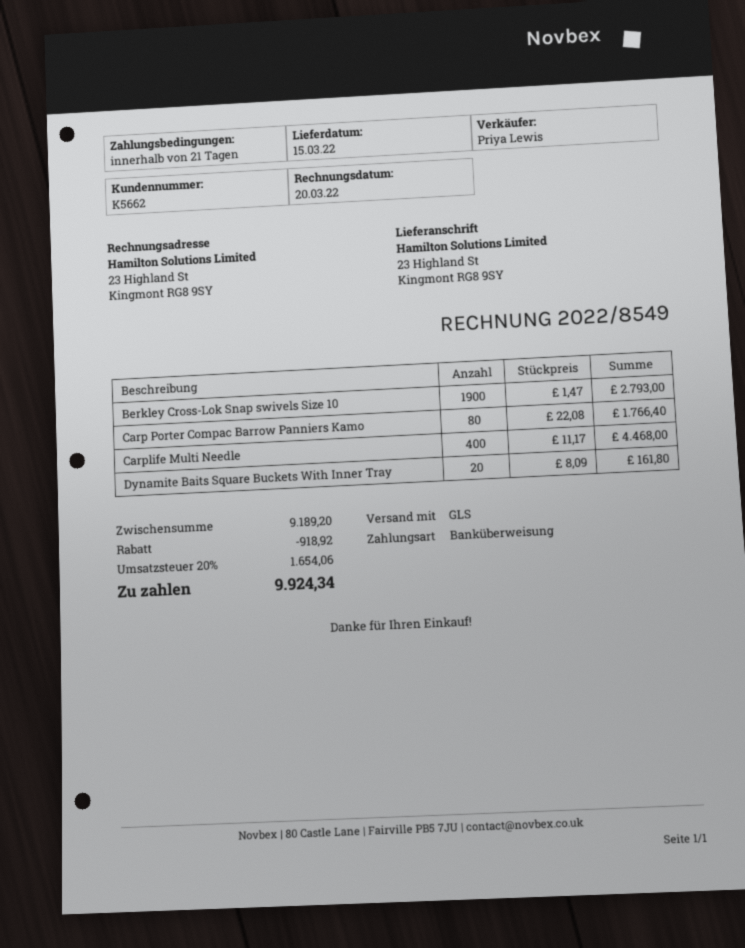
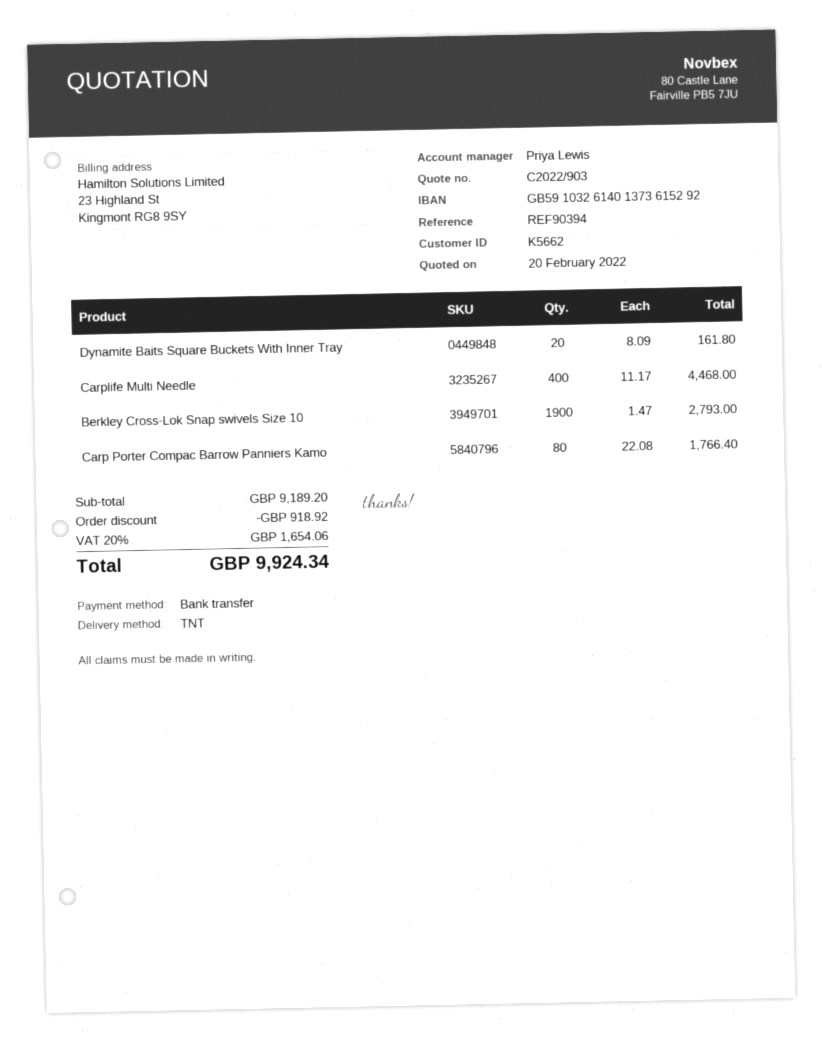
shipping method: GLS -> TNT

